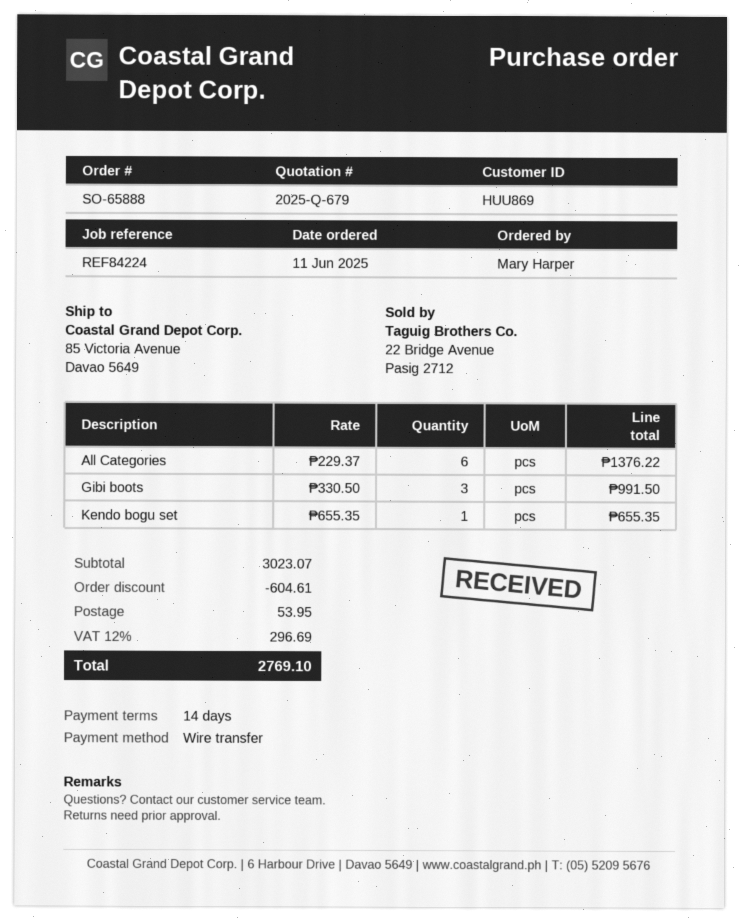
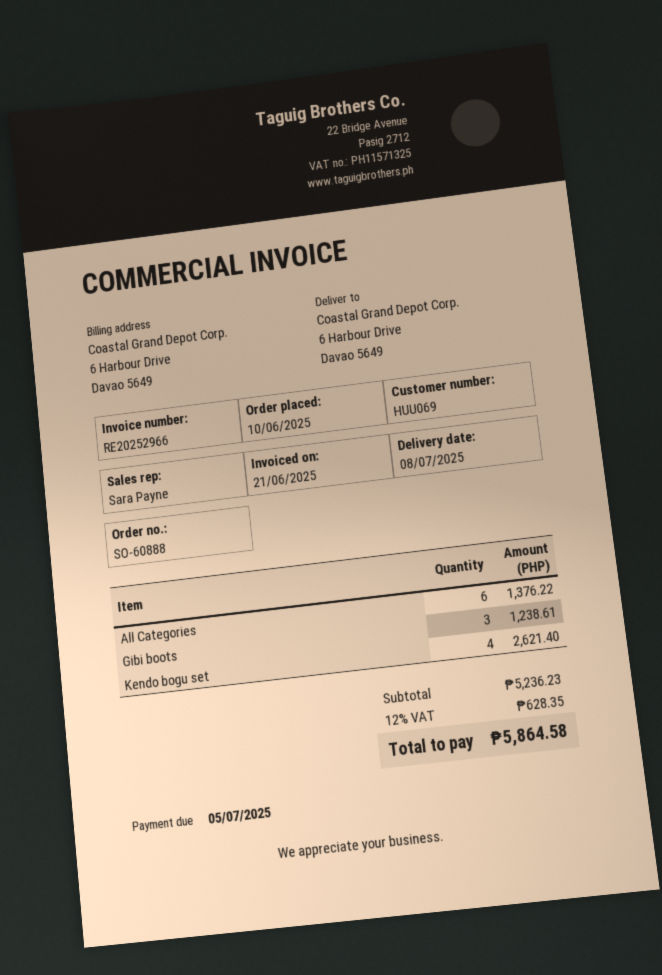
order number: SO-65888 -> SO-60888
order date: 2025-06-11 -> 2025-06-10
customer number: HUU869 -> HUU069
ship to: 85 Victoria Avenue, Davao 5649 -> 6 Harbour Drive, Davao 5649
Gibi boots: 3 for 991.50 -> 3 for 1238.61
Kendo bogu set: 1 for 655.35 -> 4 for 2621.40
subtotal: 3023.07 -> 5236.23
discount: 604.61 -> none
shipping: 53.95 -> none
tax: 12% = 296.69 -> 12% = 628.35
total: 2769.10 -> 5864.58

